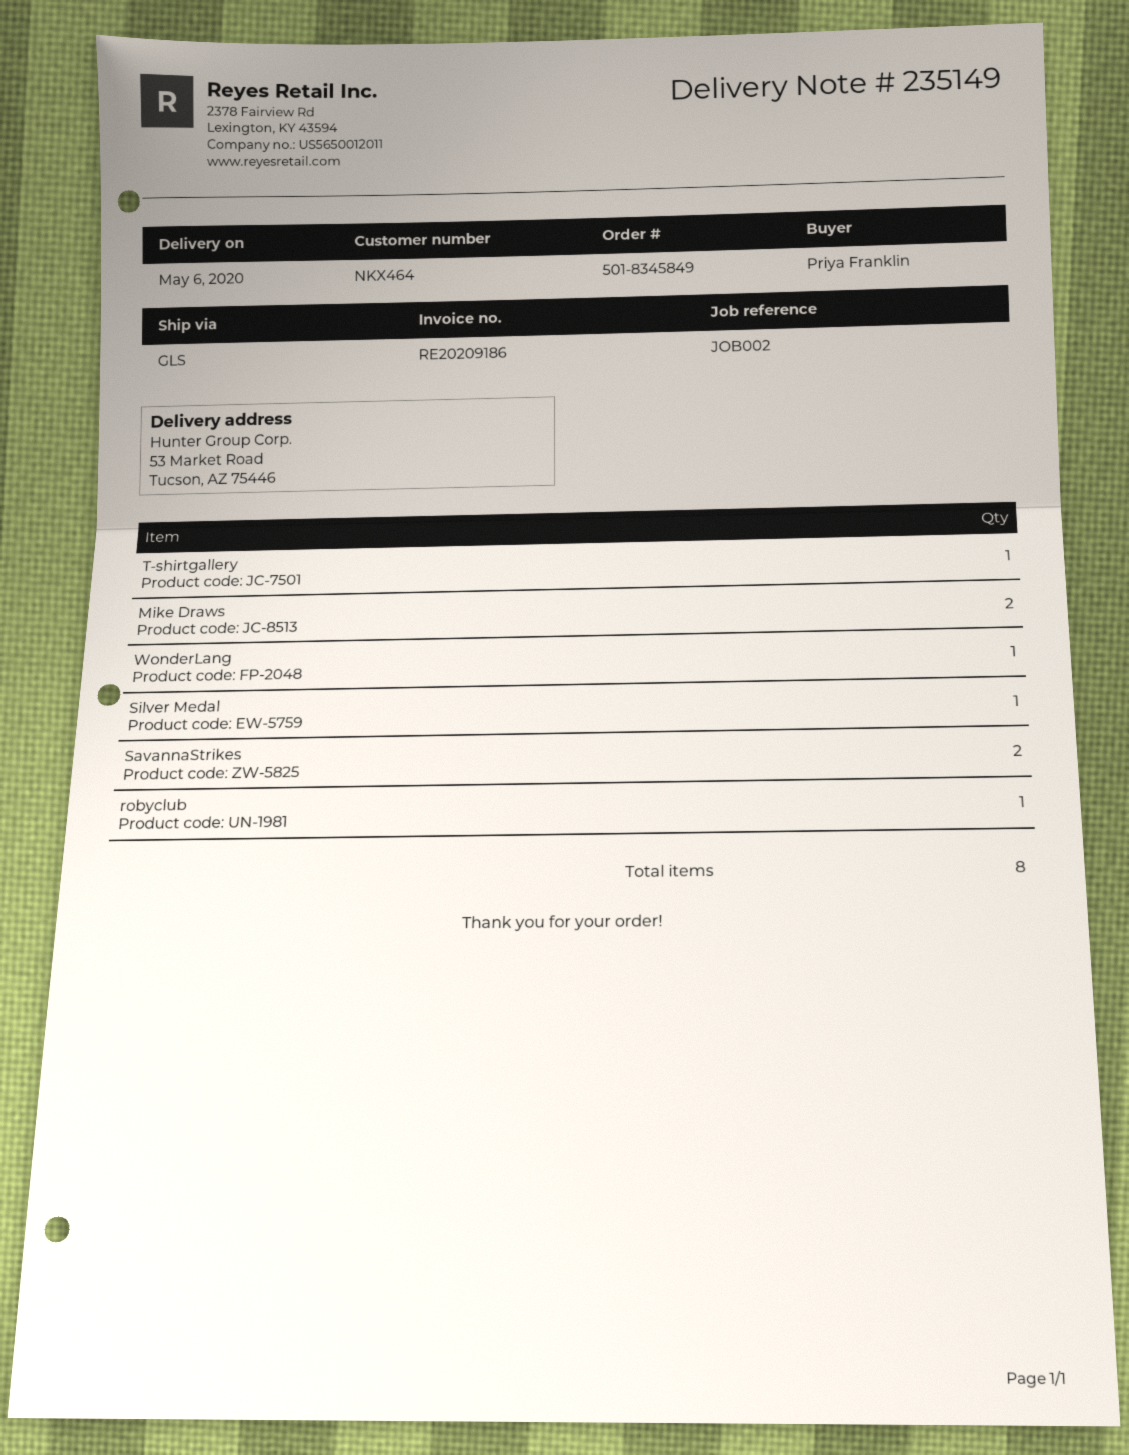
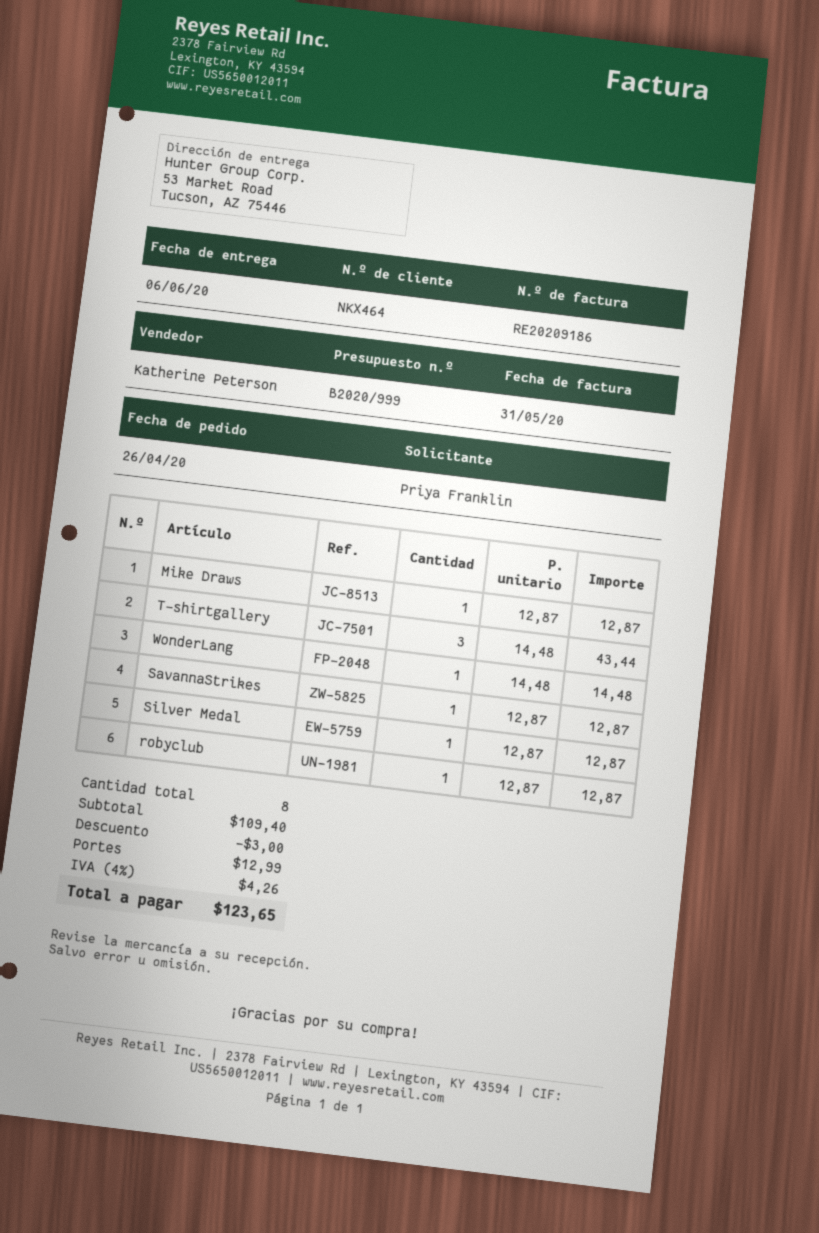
delivery date: 2020-05-06 -> 2020-06-06
T-shirtgallery: 1 -> 3
Mike Draws: 2 -> 1
SavannaStrikes: 2 -> 1

